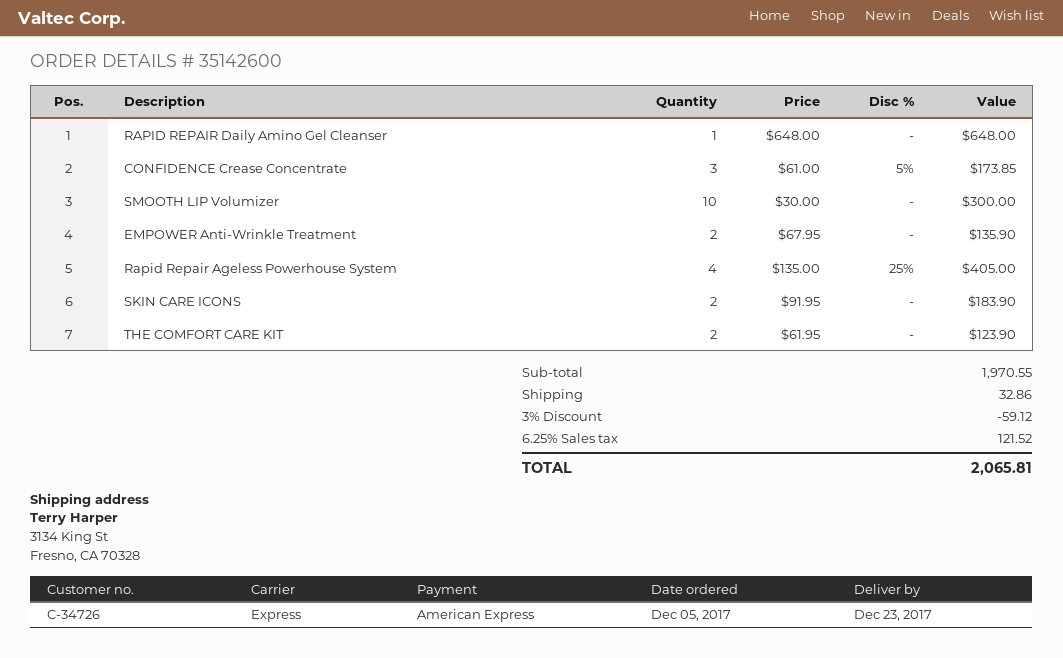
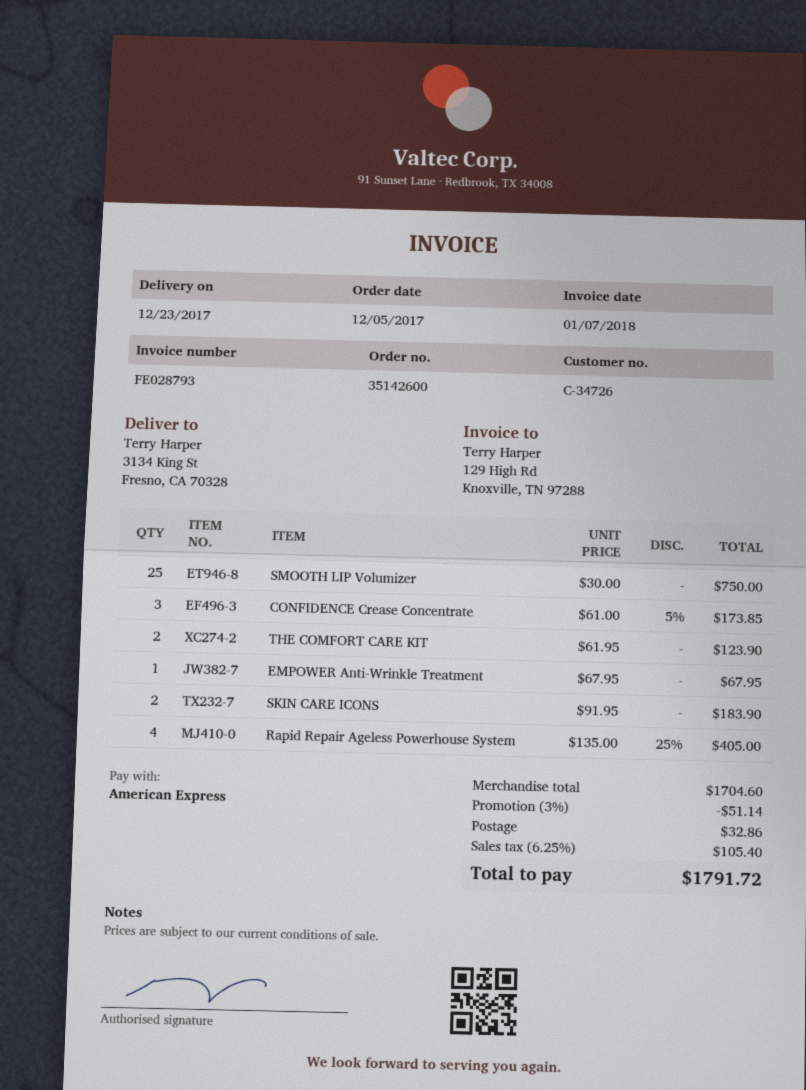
RAPID REPAIR Daily Amino Gel Cleanser: 1 x 648.00 = 648.00 -> none
SMOOTH LIP Volumizer: 10 x 30.00 = 300.00 -> 25 x 30.00 = 750.00
EMPOWER Anti-Wrinkle Treatment: 2 x 67.95 = 135.90 -> 1 x 67.95 = 67.95
subtotal: 1970.55 -> 1704.60
discount: 3% = 59.12 -> 3% = 51.14
tax: 6.25% = 121.52 -> 6.25% = 105.40
total: 2065.81 -> 1791.72

